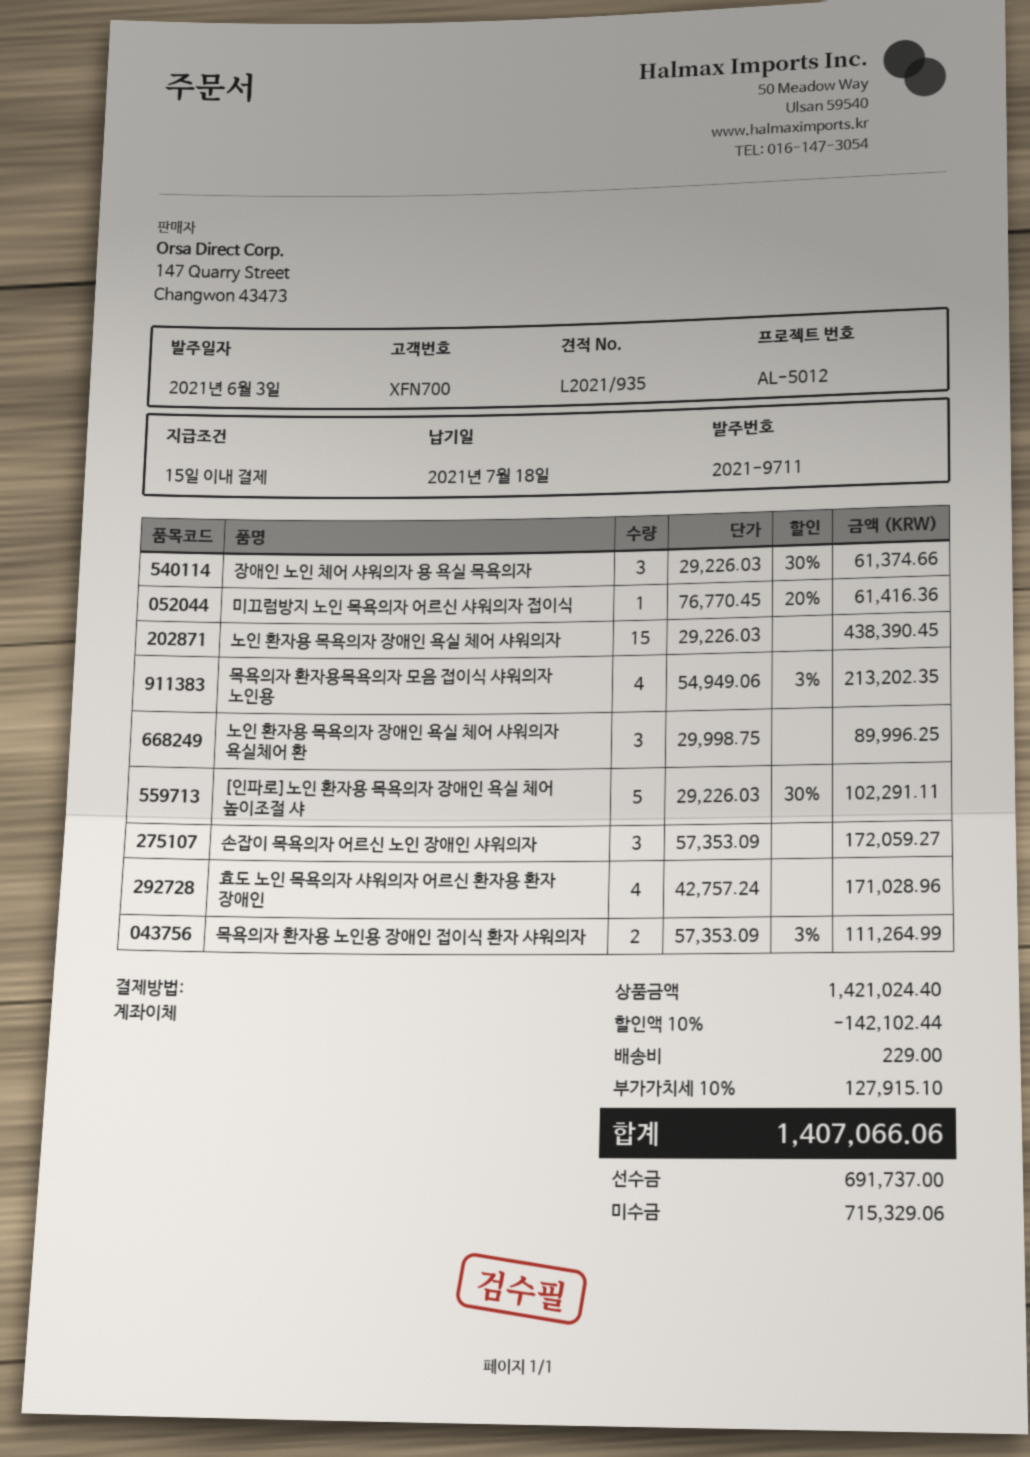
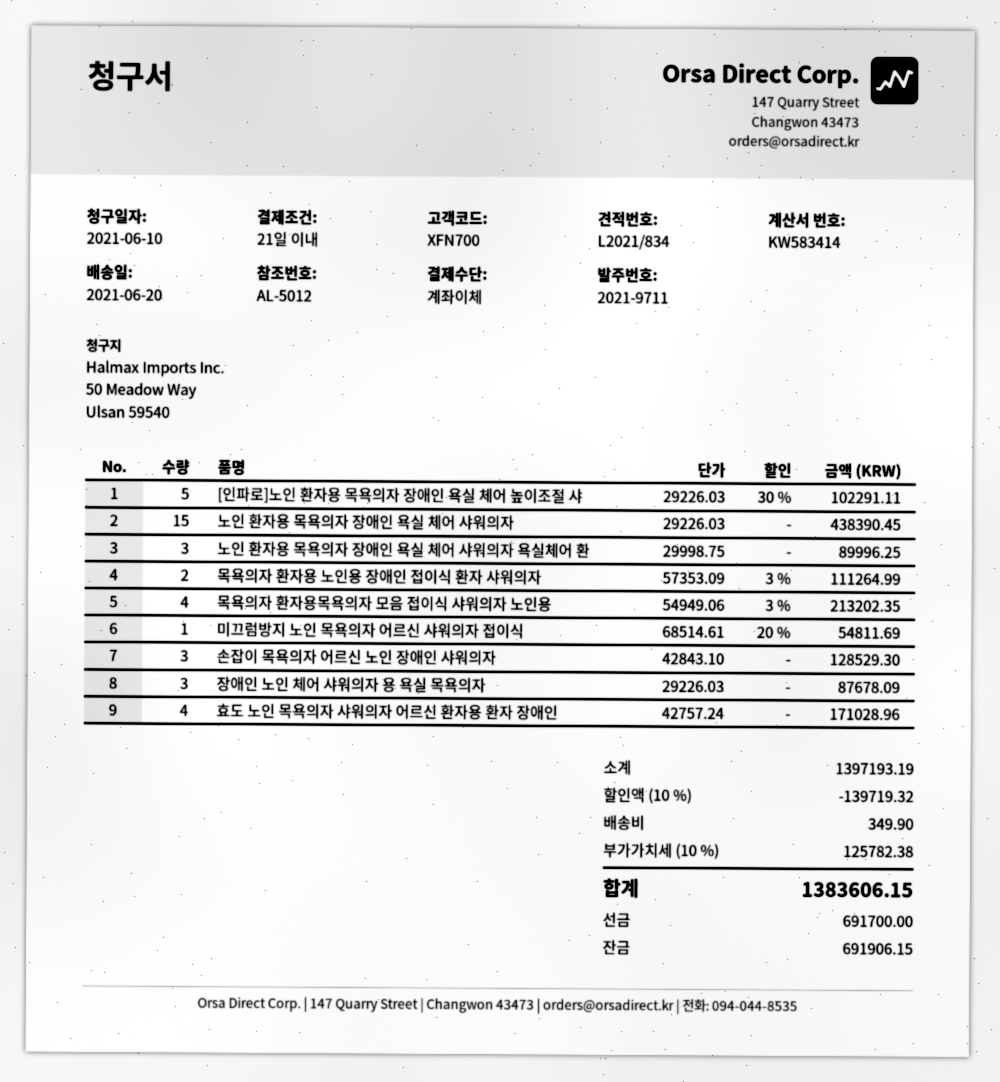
quote number: L2021/935 -> L2021/834
delivery date: 2021-07-18 -> 2021-06-20
payment terms: 15 days -> 21 days
장애인 노인 체어 샤워의자 용 욕실 목욕의자: 3 x 29226.03 - 30% = 61374.66 -> 3 x 29226.03 = 87678.09
미끄럼방지 노인 목욕의자 어르신 샤워의자 접이식: 1 x 76770.45 - 20% = 61416.36 -> 1 x 68514.61 - 20% = 54811.69
손잡이 목욕의자 어르신 노인 장애인 샤워의자: 3 x 57353.09 = 172059.27 -> 3 x 42843.10 = 128529.30
subtotal: 1421024.40 -> 1397193.19
discount: 10% = 142102.44 -> 10% = 139719.32
shipping: 229.00 -> 349.90
tax: 10% = 127915.10 -> 10% = 125782.38
total: 1407066.06 -> 1383606.15
deposit: 691737.00 -> 691700.00
balance: 715329.06 -> 691906.15

